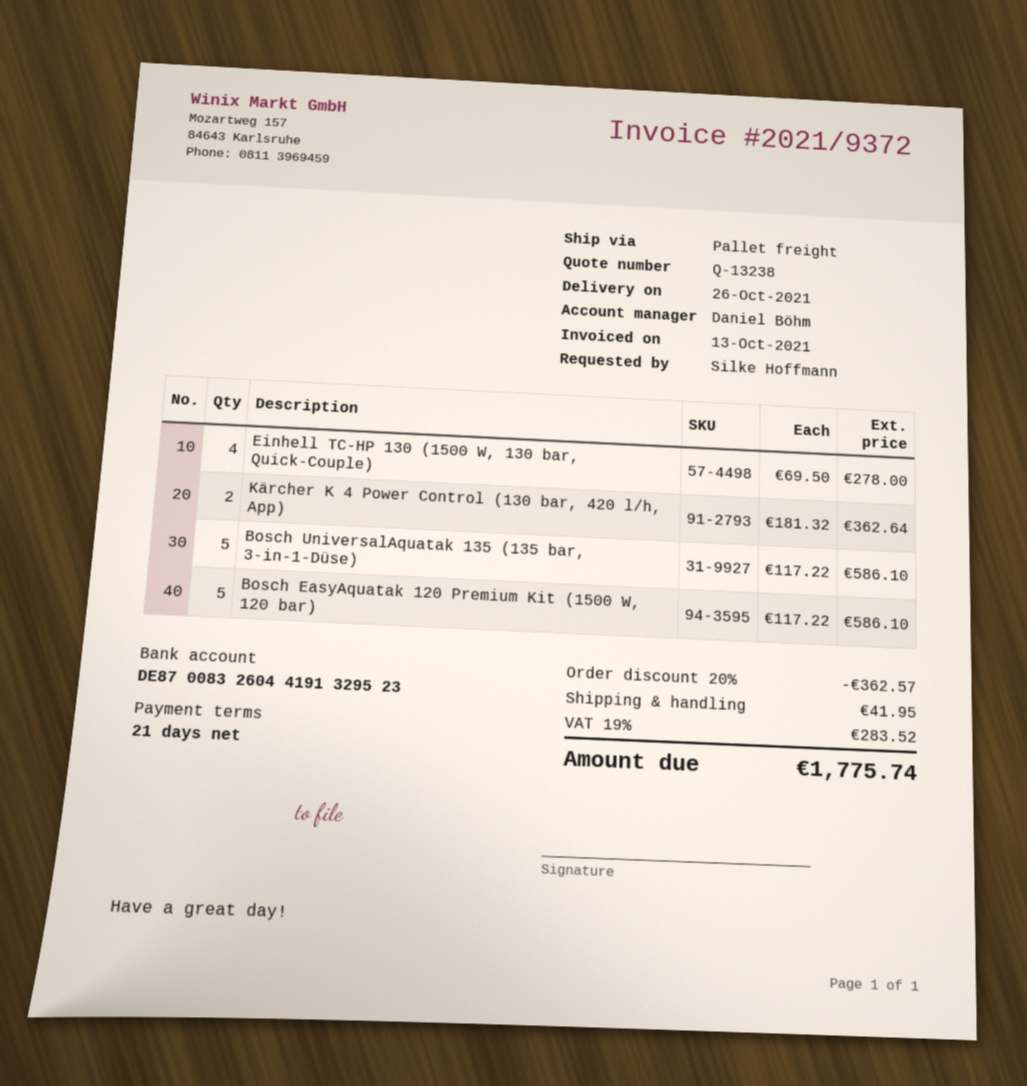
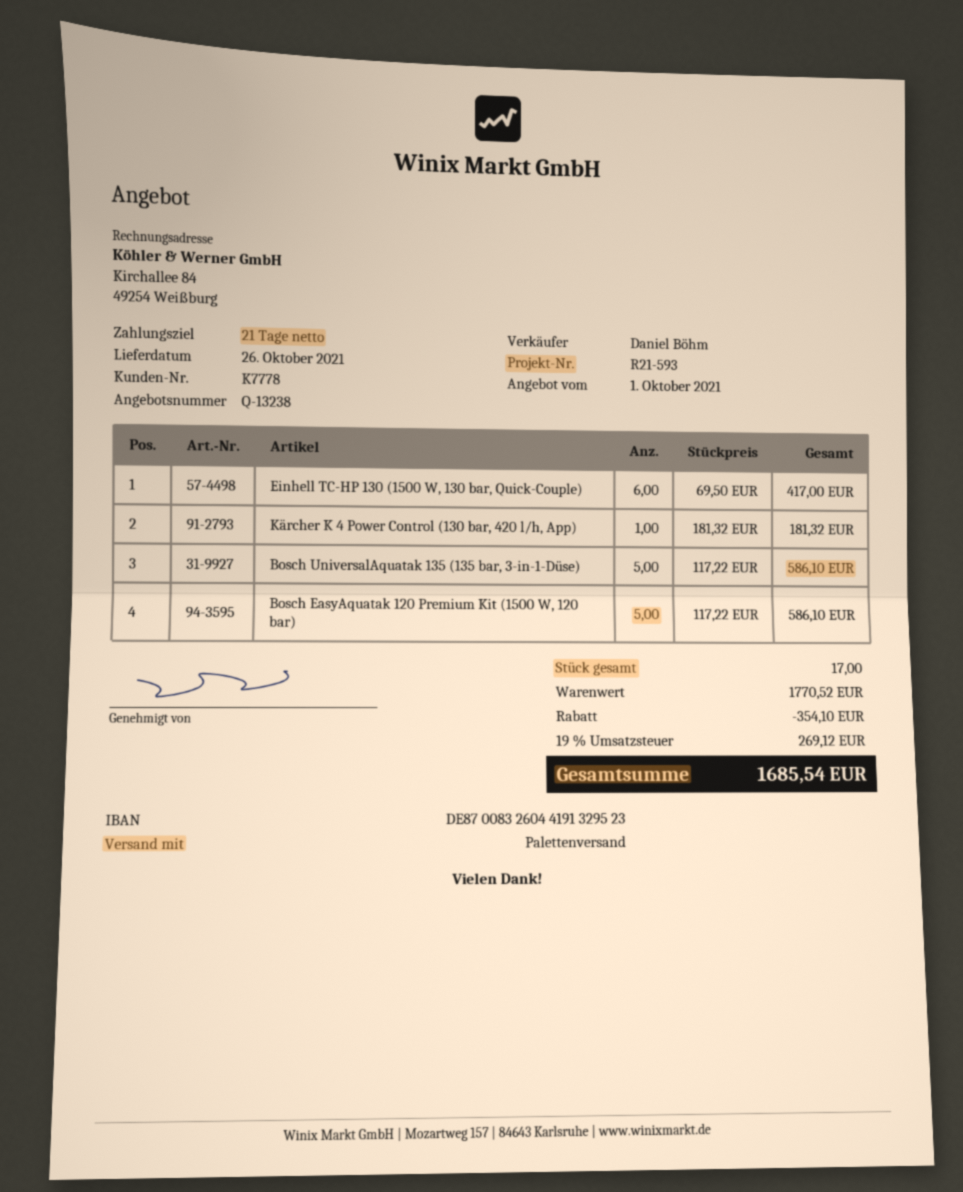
Einhell TC-HP 130 (1500 W, 130 bar, Quick-Couple): 4 x 69.50 = 278.00 -> 6 x 69.50 = 417.00
Kärcher K 4 Power Control (130 bar, 420 l/h, App): 2 x 181.32 = 362.64 -> 1 x 181.32 = 181.32
discount: 362.57 -> 354.10
shipping: 41.95 -> none
tax: 19% = 283.52 -> 19% = 269.12
total: 1775.74 -> 1685.54

